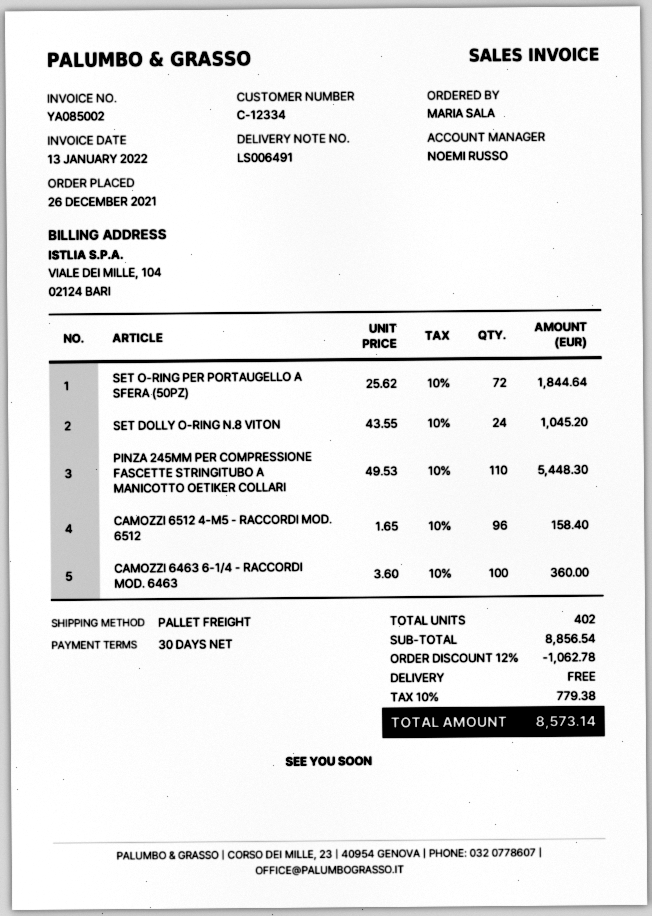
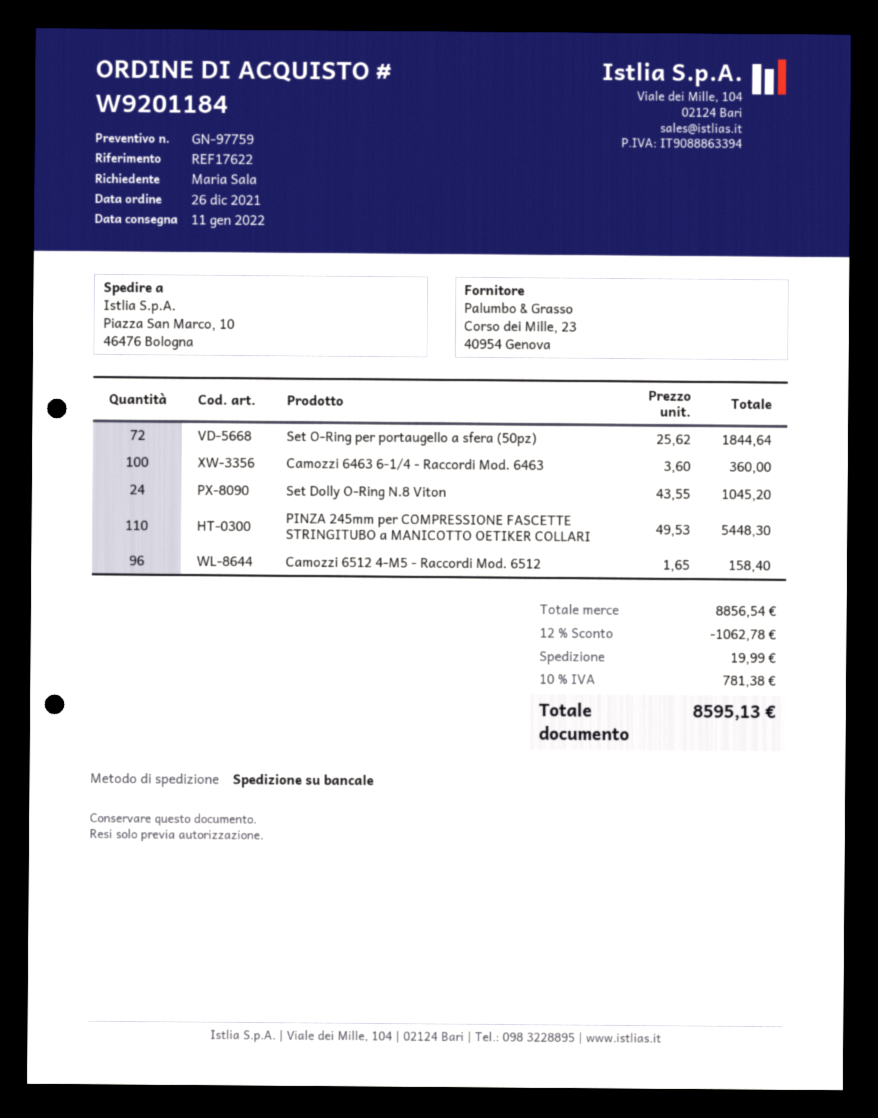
shipping: 0.00 -> 19.99
tax: 10% = 779.38 -> 10% = 781.38
total: 8573.14 -> 8595.13

